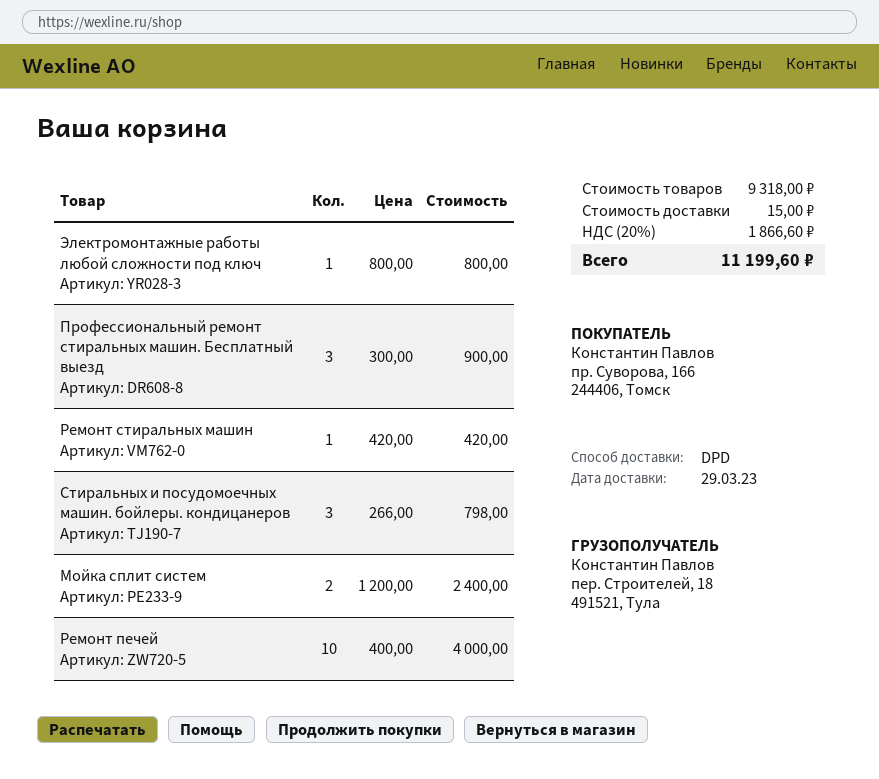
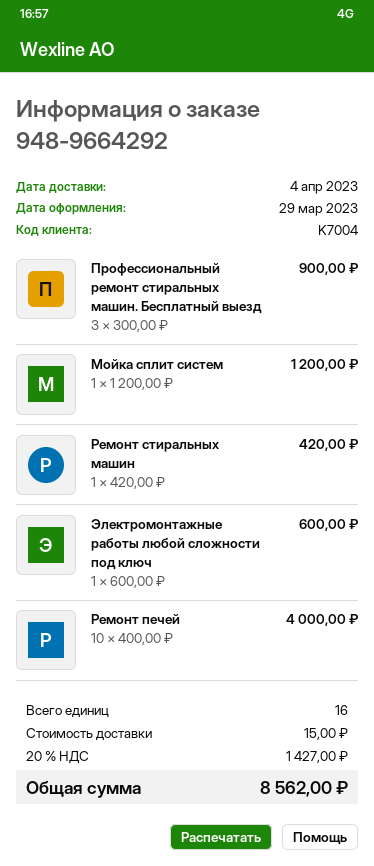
delivery date: 2023-03-29 -> 2023-04-04
Электромонтажные работы любой сложности под ключ: 1 x 800.00 = 800.00 -> 1 x 600.00 = 600.00
Стиральных и посудомоечных машин. бойлеры. кондицанеров: 3 x 266.00 = 798.00 -> none
Мойка сплит систем: 2 x 1200.00 = 2400.00 -> 1 x 1200.00 = 1200.00
tax: 20% = 1866.60 -> 20% = 1427.00
total: 11199.60 -> 8562.00

